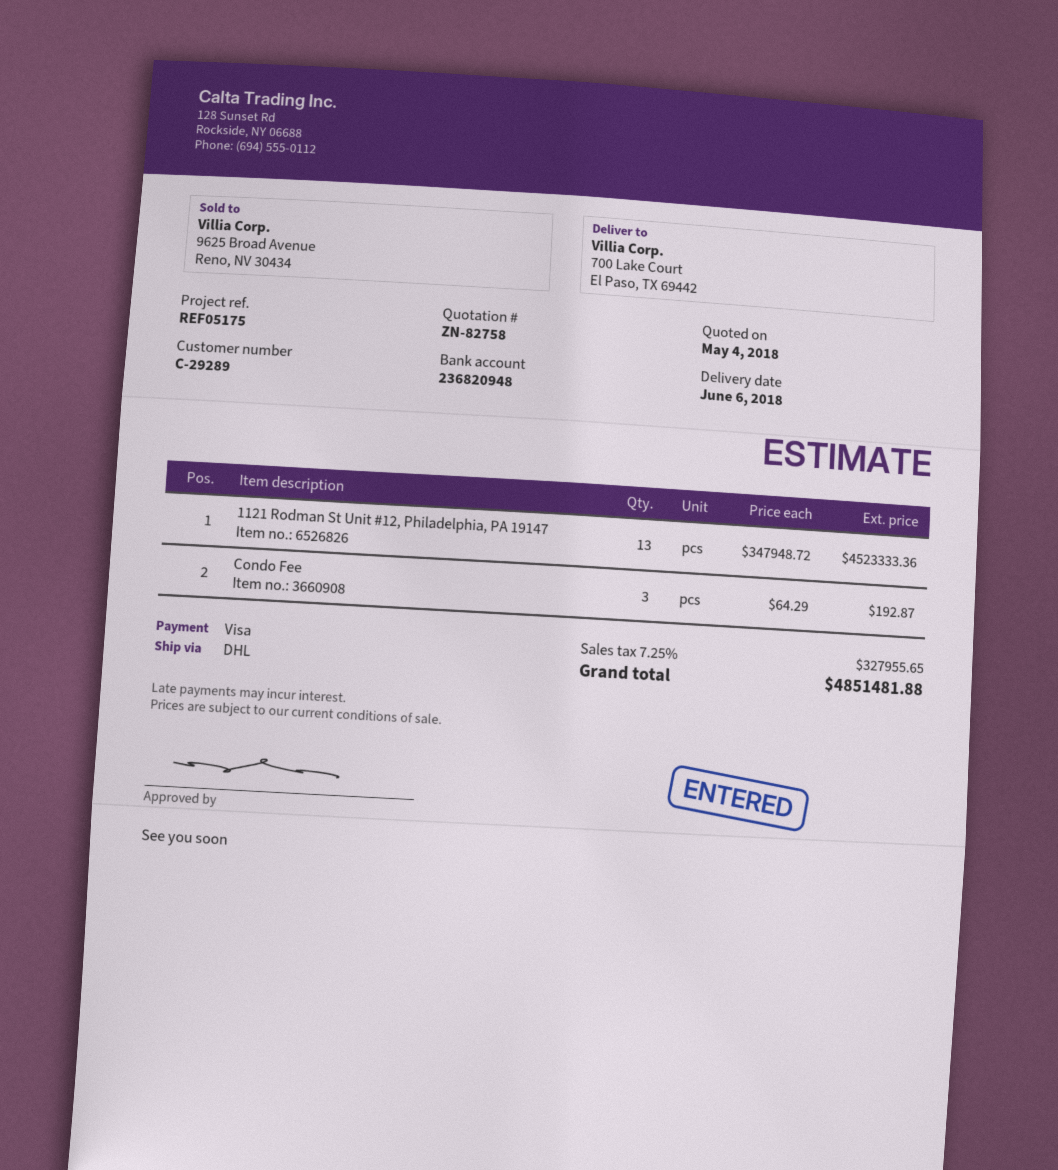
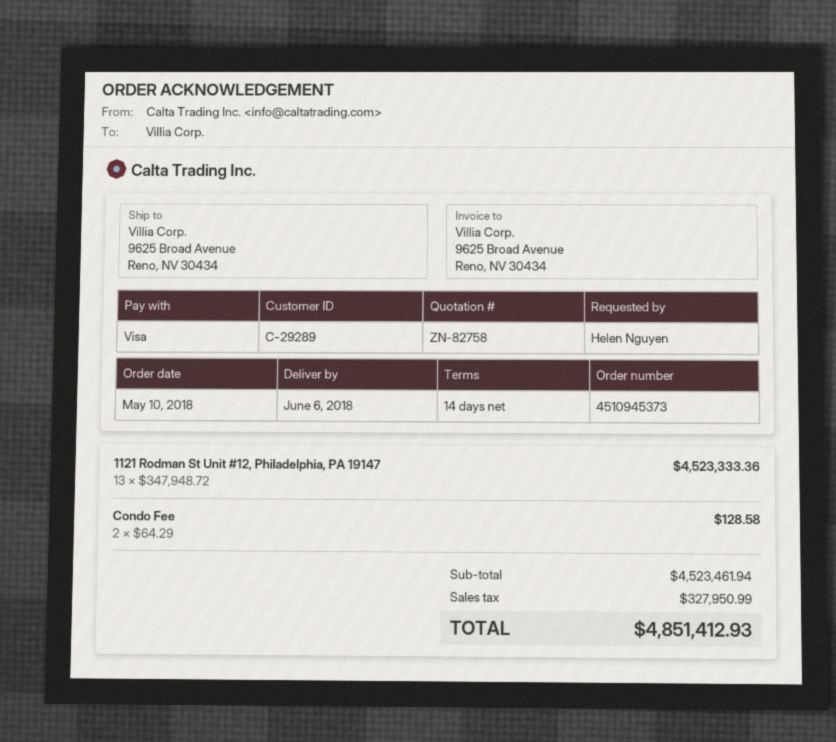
ship to: 700 Lake Court, El Paso, TX 69442 -> 9625 Broad Avenue, Reno, NV 30434
Condo Fee: 3 x 64.29 = 192.87 -> 2 x 64.29 = 128.58
tax: 327955.65 -> 327950.99
total: 4851481.88 -> 4851412.93

